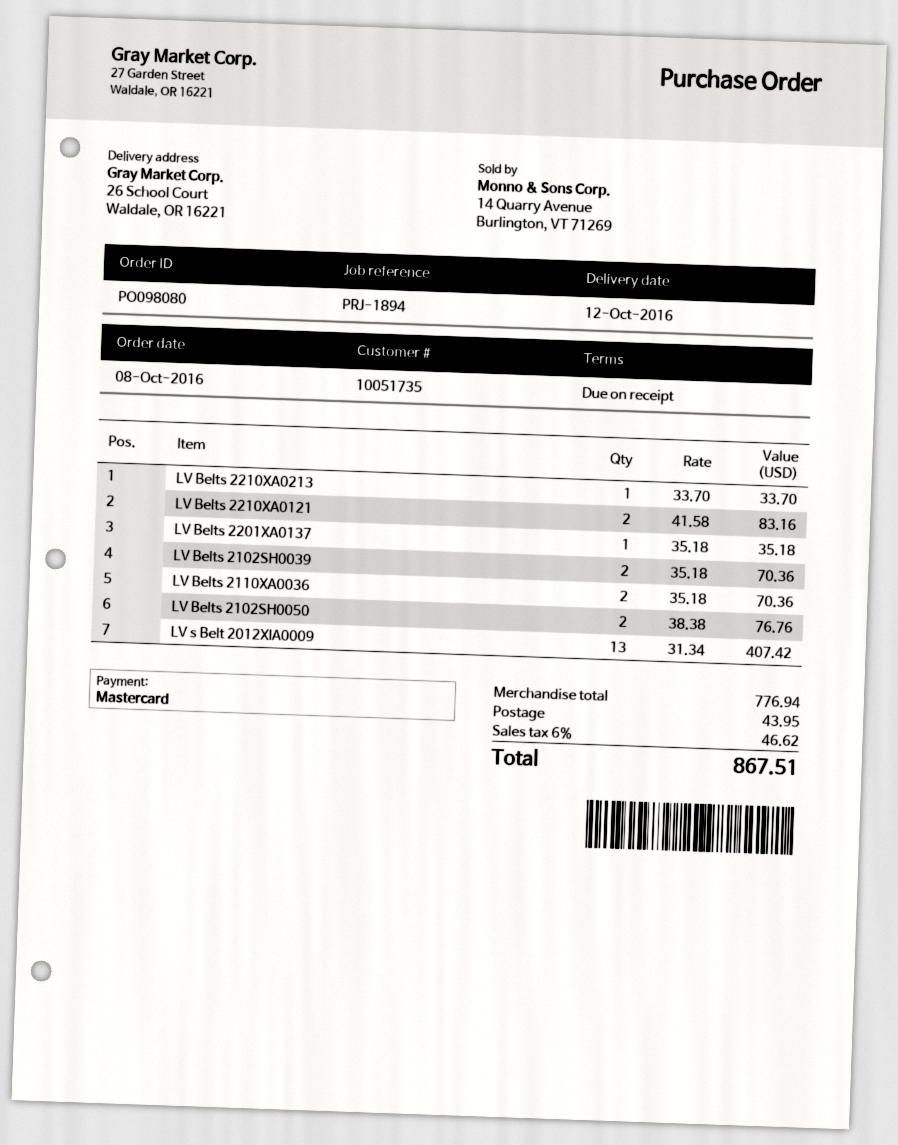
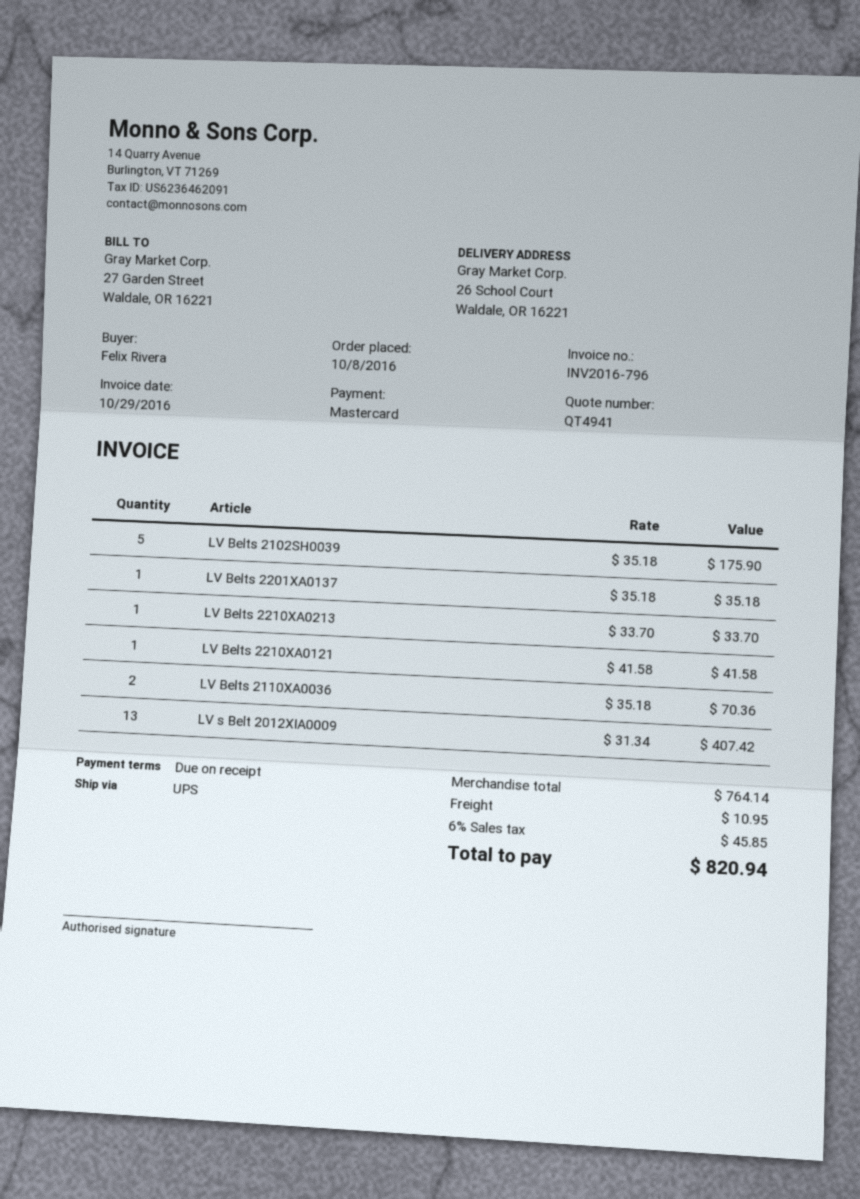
LV Belts 2210XA0121: 2 x 41.58 = 83.16 -> 1 x 41.58 = 41.58
LV Belts 2102SH0039: 2 x 35.18 = 70.36 -> 5 x 35.18 = 175.90
LV Belts 2102SH0050: 2 x 38.38 = 76.76 -> none
subtotal: 776.94 -> 764.14
shipping: 43.95 -> 10.95
tax: 6% = 46.62 -> 6% = 45.85
total: 867.51 -> 820.94

